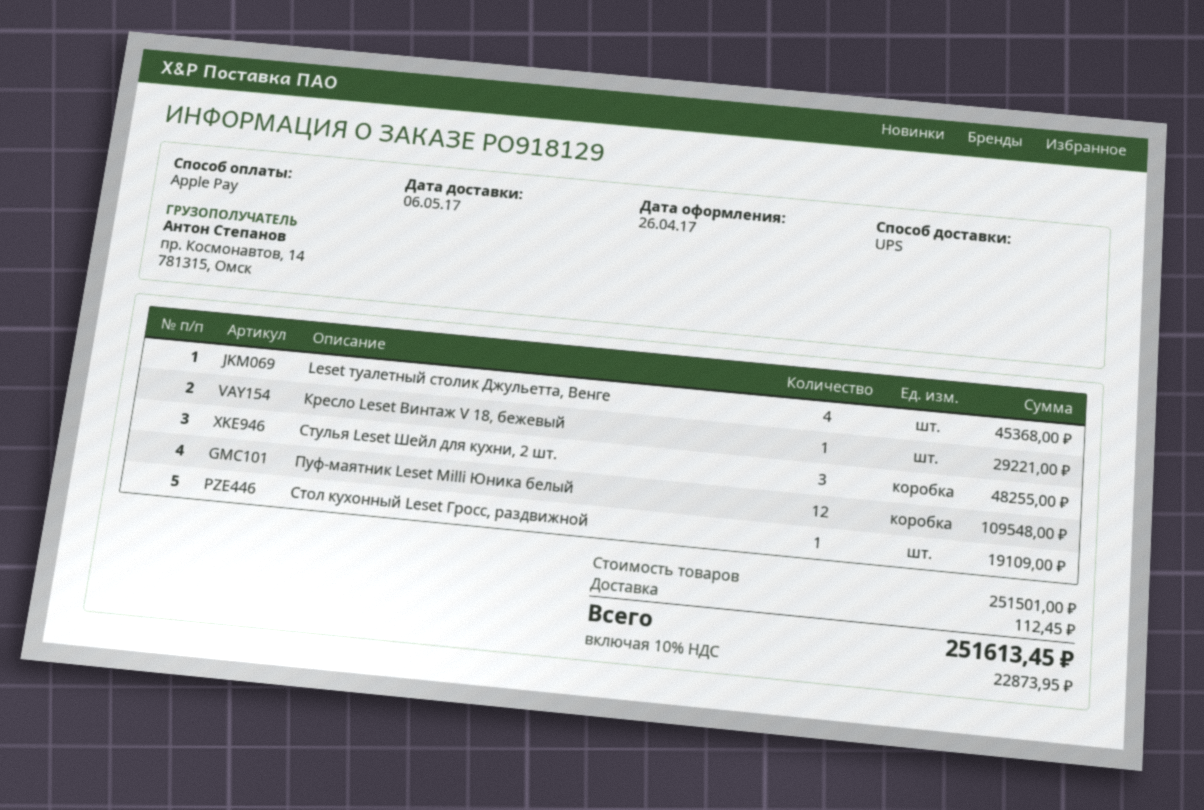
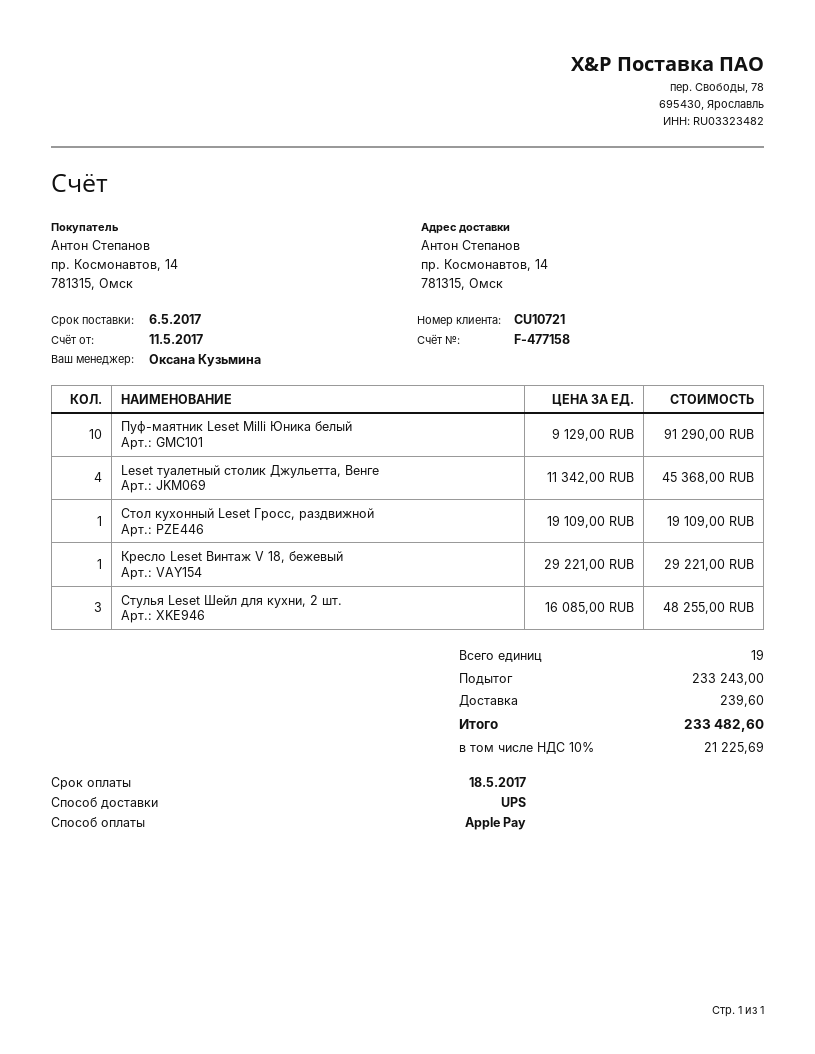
Пуф-маятник Leset Milli Юника белый: 12 for 109548.00 -> 10 for 91290.00
subtotal: 251501.00 -> 233243.00
shipping: 112.45 -> 239.60
tax: 10% = 22873.95 -> 10% = 21225.69
total: 251613.45 -> 233482.60

